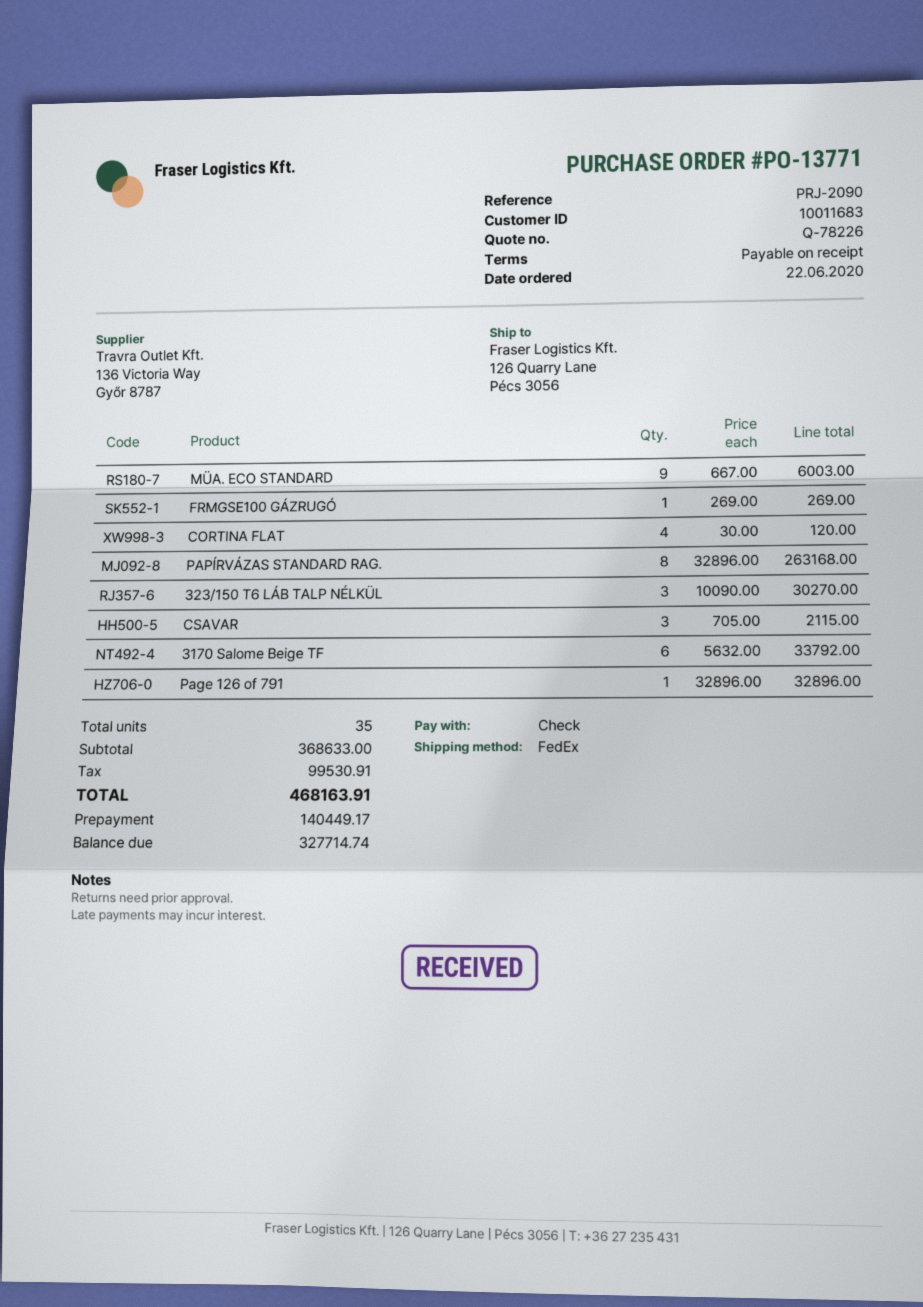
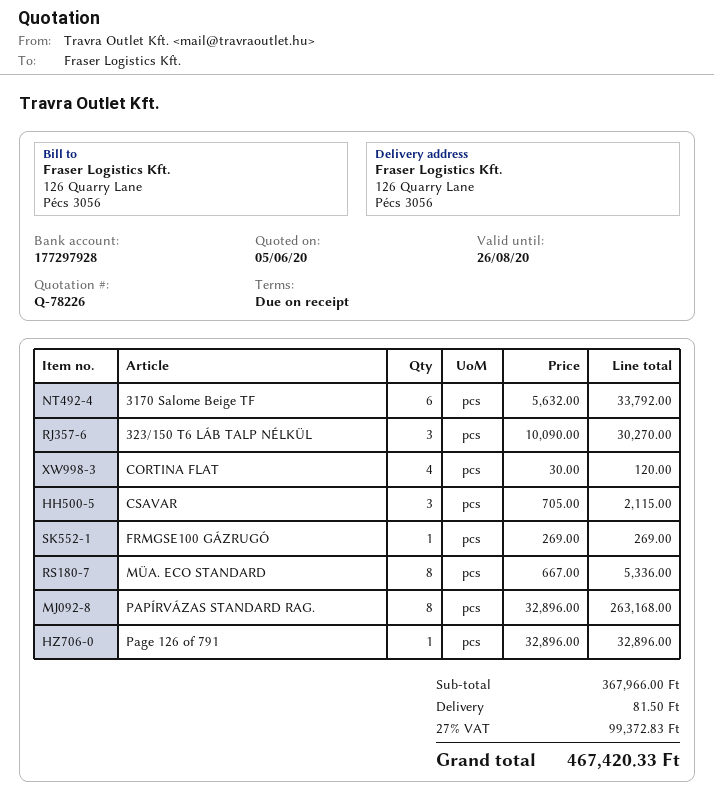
MÜA. ECO STANDARD: 9 x 667.00 = 6003.00 -> 8 x 667.00 = 5336.00
subtotal: 368633.00 -> 367966.00
shipping: none -> 81.50
tax: 99530.91 -> 99372.83
total: 468163.91 -> 467420.33

